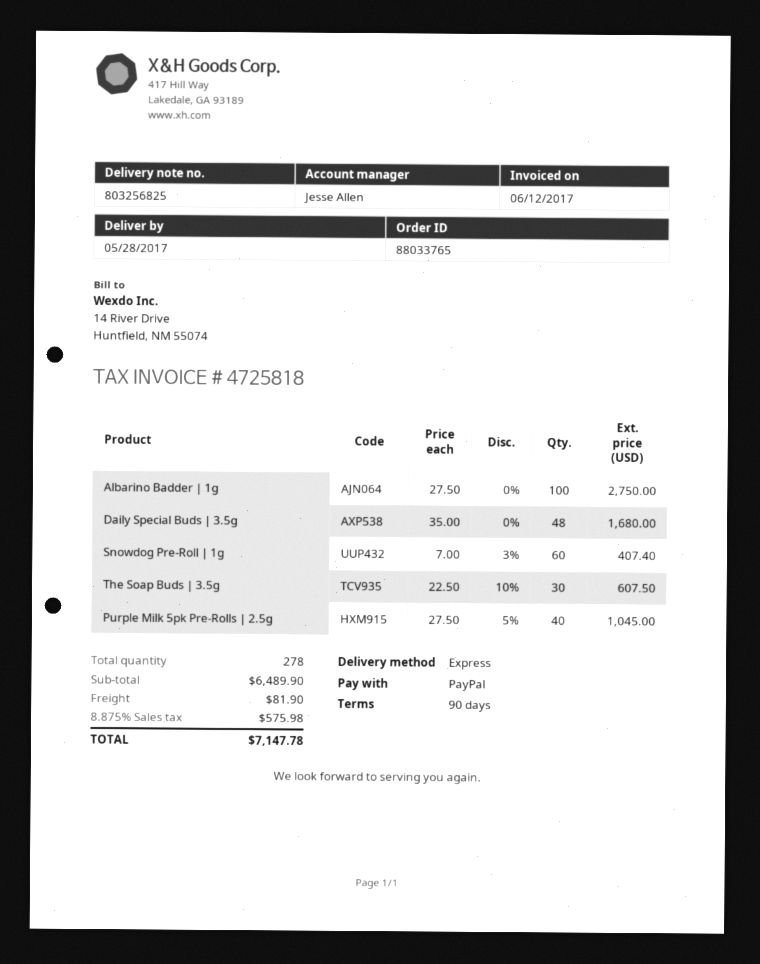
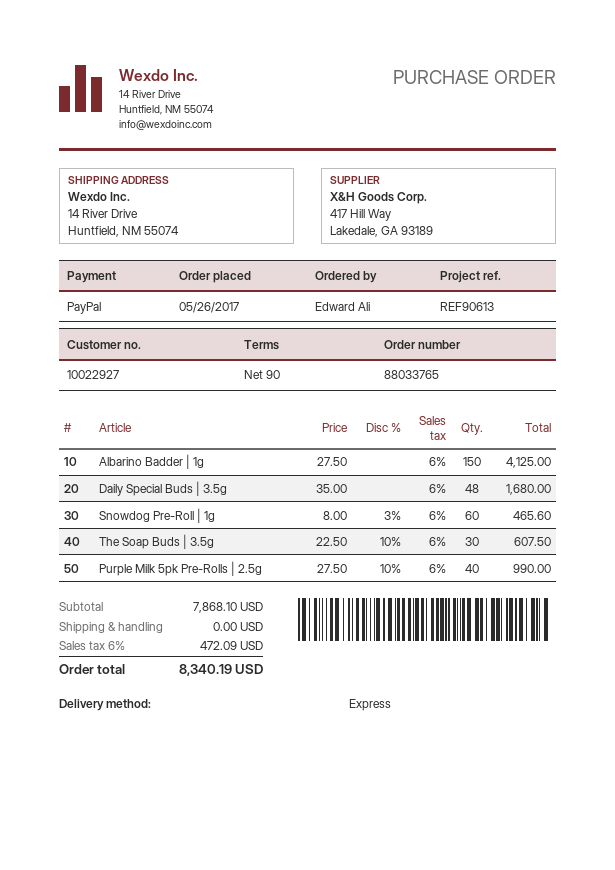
Albarino Badder | 1g: 100 x 27.50 = 2750.00 -> 150 x 27.50 = 4125.00
Snowdog Pre-Roll | 1g: 60 x 7.00 - 3% = 407.40 -> 60 x 8.00 - 3% = 465.60
Purple Milk 5pk Pre-Rolls | 2.5g: 40 x 27.50 - 5% = 1045.00 -> 40 x 27.50 - 10% = 990.00
subtotal: 6489.90 -> 7868.10
shipping: 81.90 -> 0.00
tax: 8.875% = 575.98 -> 6% = 472.09
total: 7147.78 -> 8340.19

